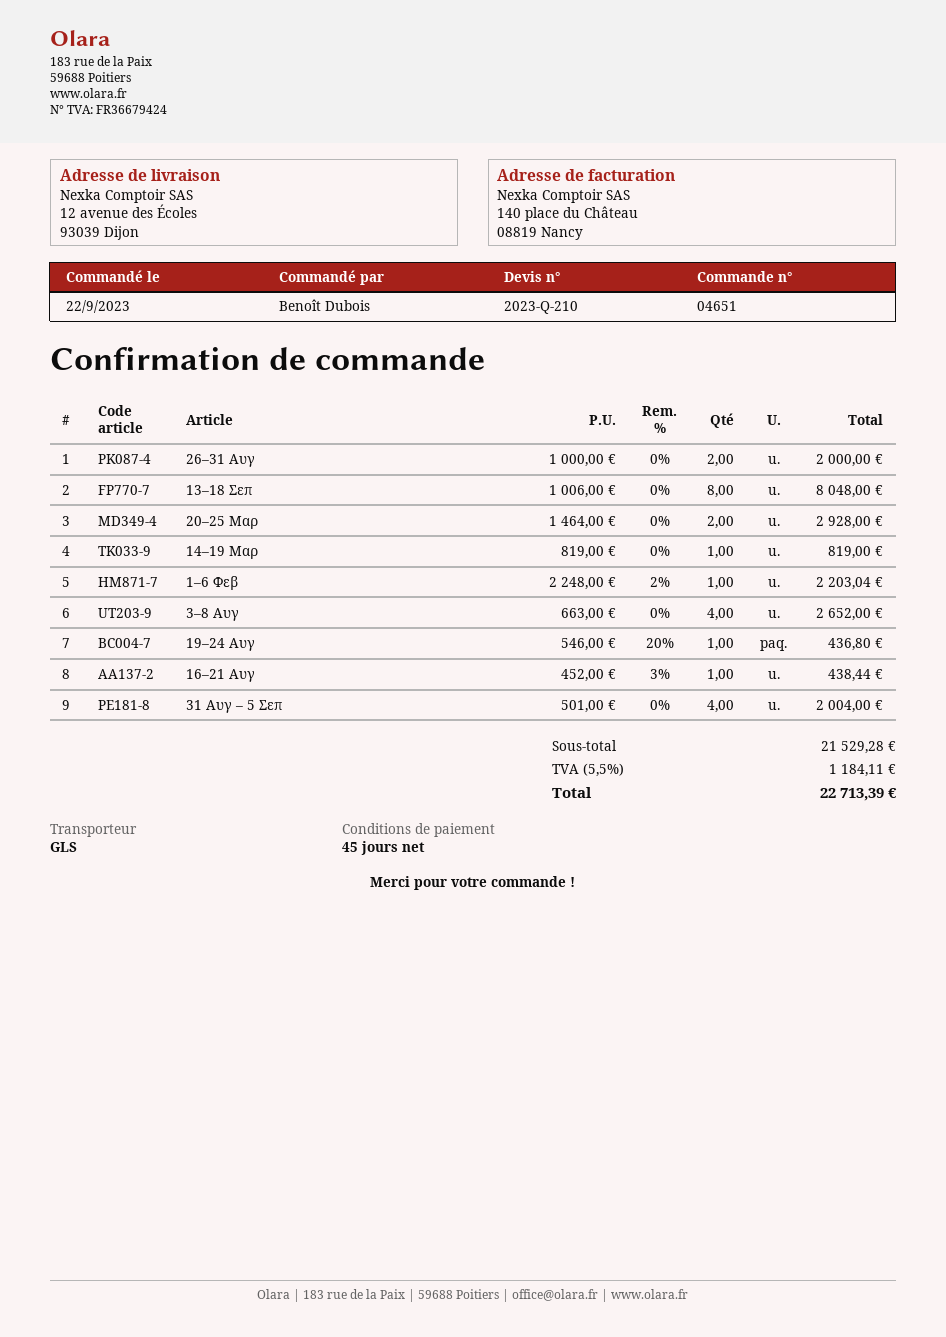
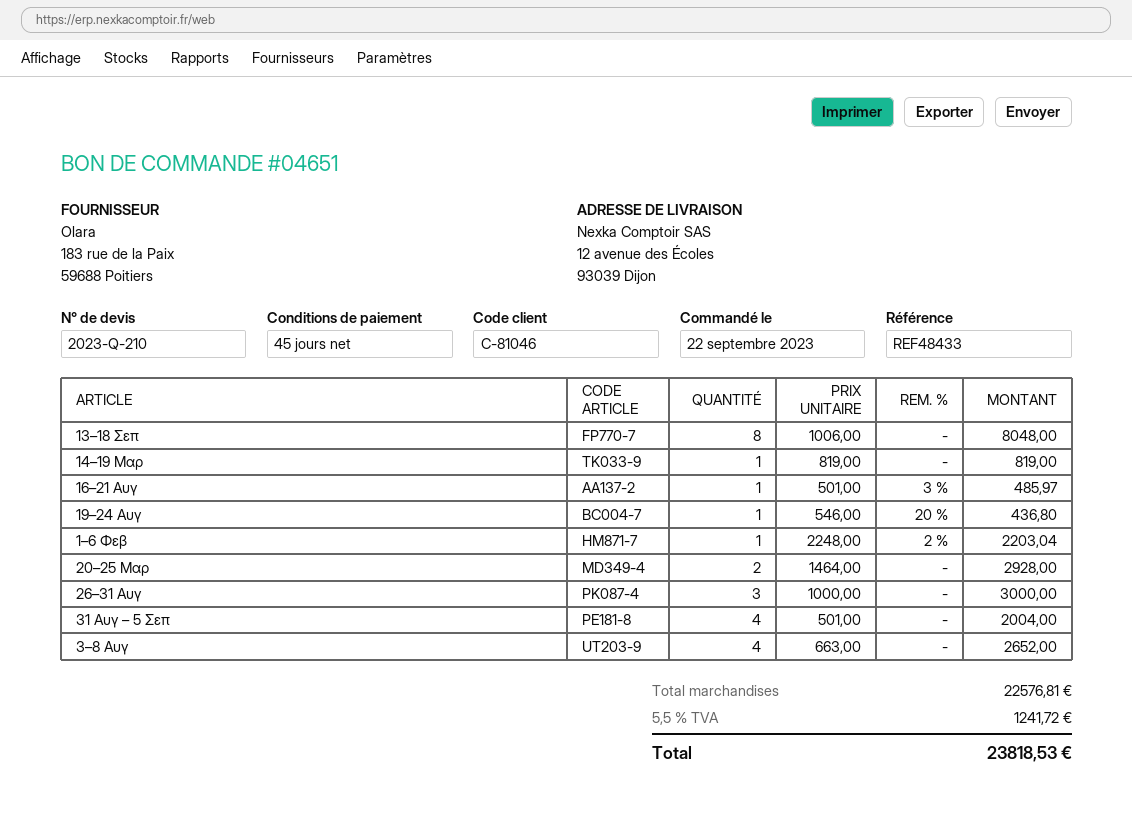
26–31 Αυγ: 2 x 1000.00 = 2000.00 -> 3 x 1000.00 = 3000.00
16–21 Αυγ: 1 x 452.00 - 3% = 438.44 -> 1 x 501.00 - 3% = 485.97
subtotal: 21529.28 -> 22576.81
tax: 5.5% = 1184.11 -> 5.5% = 1241.72
total: 22713.39 -> 23818.53

